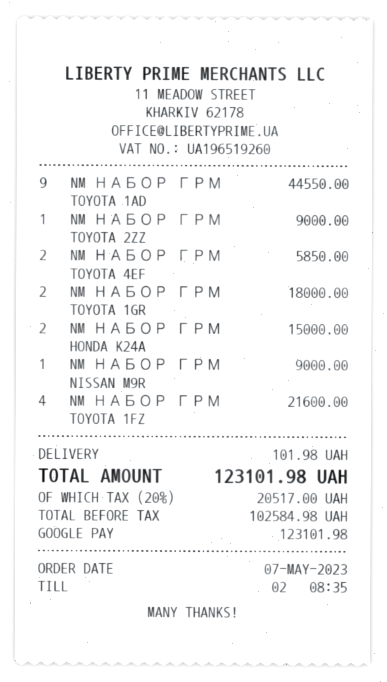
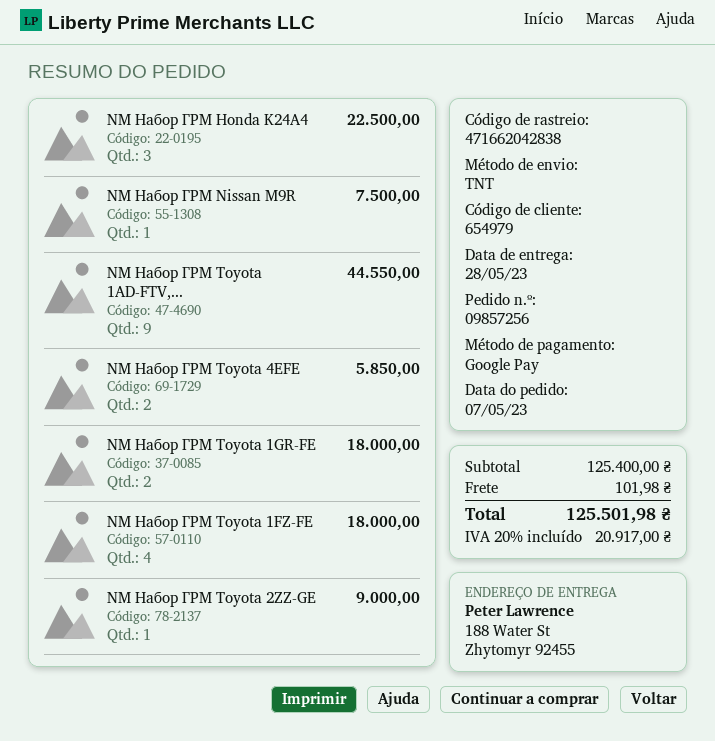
NM НАБОР ГРМ HONDA K24A: 2 for 15000.00 -> 3 for 22500.00
NM НАБОР ГРМ NISSAN M9R: 1 for 9000.00 -> 1 for 7500.00
NM НАБОР ГРМ TOYOTA 1FZ: 4 for 21600.00 -> 4 for 18000.00
tax: 20% = 20517.00 -> 20% = 20917.00
total: 123101.98 -> 125501.98

